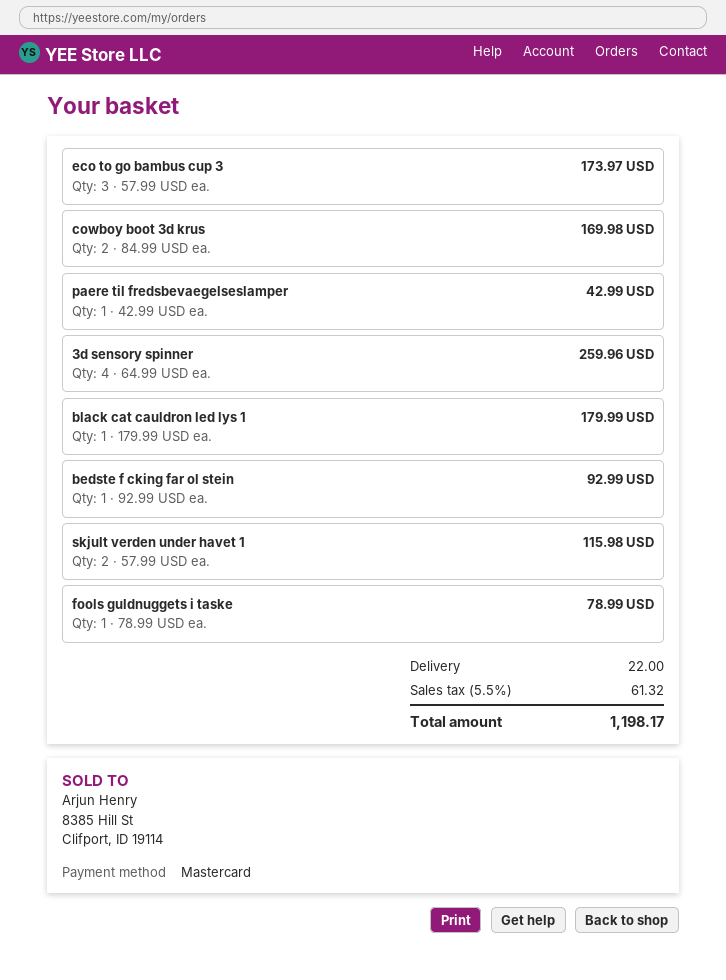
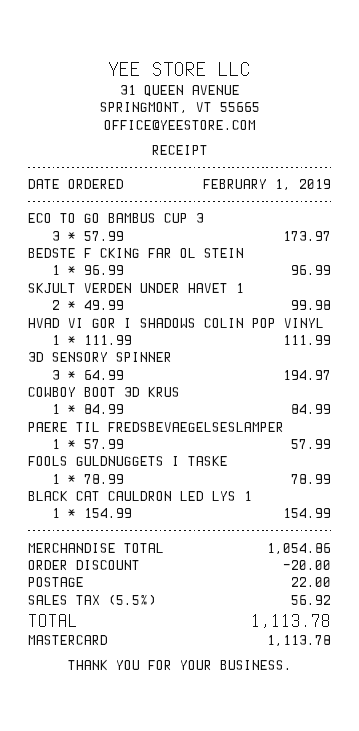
cowboy boot 3d krus: 2 x 84.99 = 169.98 -> 1 x 84.99 = 84.99
paere til fredsbevaegelseslamper: 1 x 42.99 = 42.99 -> 1 x 57.99 = 57.99
3d sensory spinner: 4 x 64.99 = 259.96 -> 3 x 64.99 = 194.97
black cat cauldron led lys 1: 1 x 179.99 = 179.99 -> 1 x 154.99 = 154.99
bedste f cking far ol stein: 1 x 92.99 = 92.99 -> 1 x 96.99 = 96.99
skjult verden under havet 1: 2 x 57.99 = 115.98 -> 2 x 49.99 = 99.98
HVAD VI GOR I SHADOWS COLIN POP VINYL: none -> 1 x 111.99 = 111.99
discount: none -> 20.00
tax: 5.5% = 61.32 -> 5.5% = 56.92
total: 1198.17 -> 1113.78

